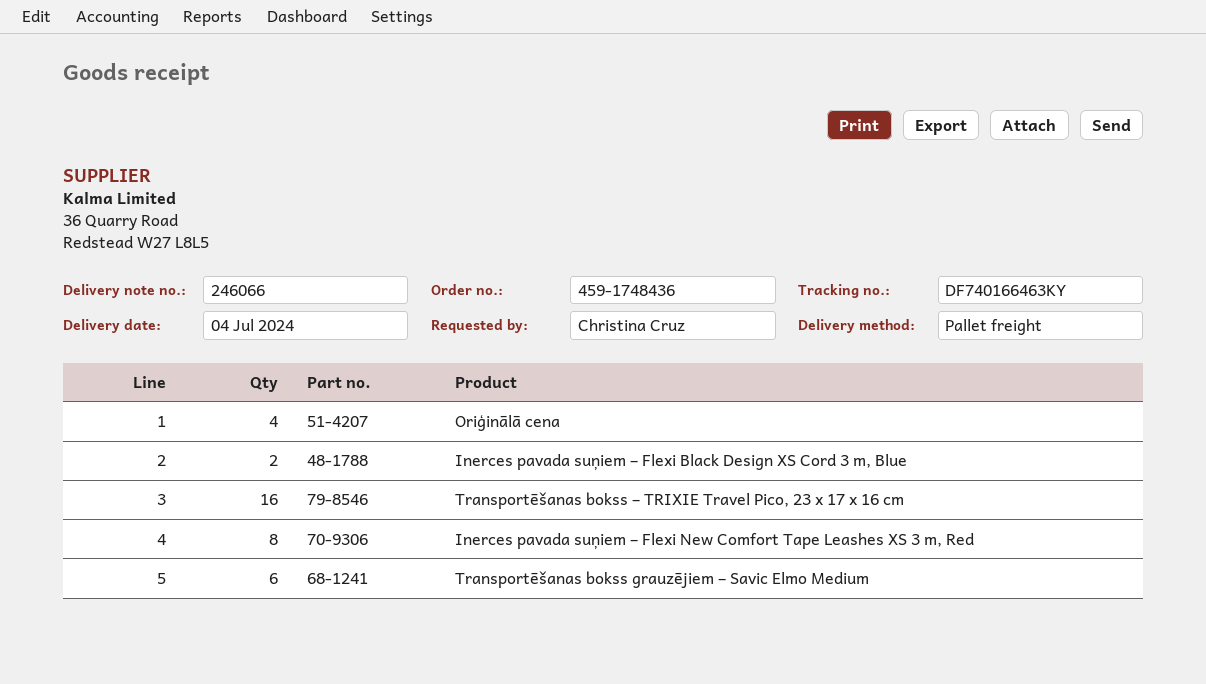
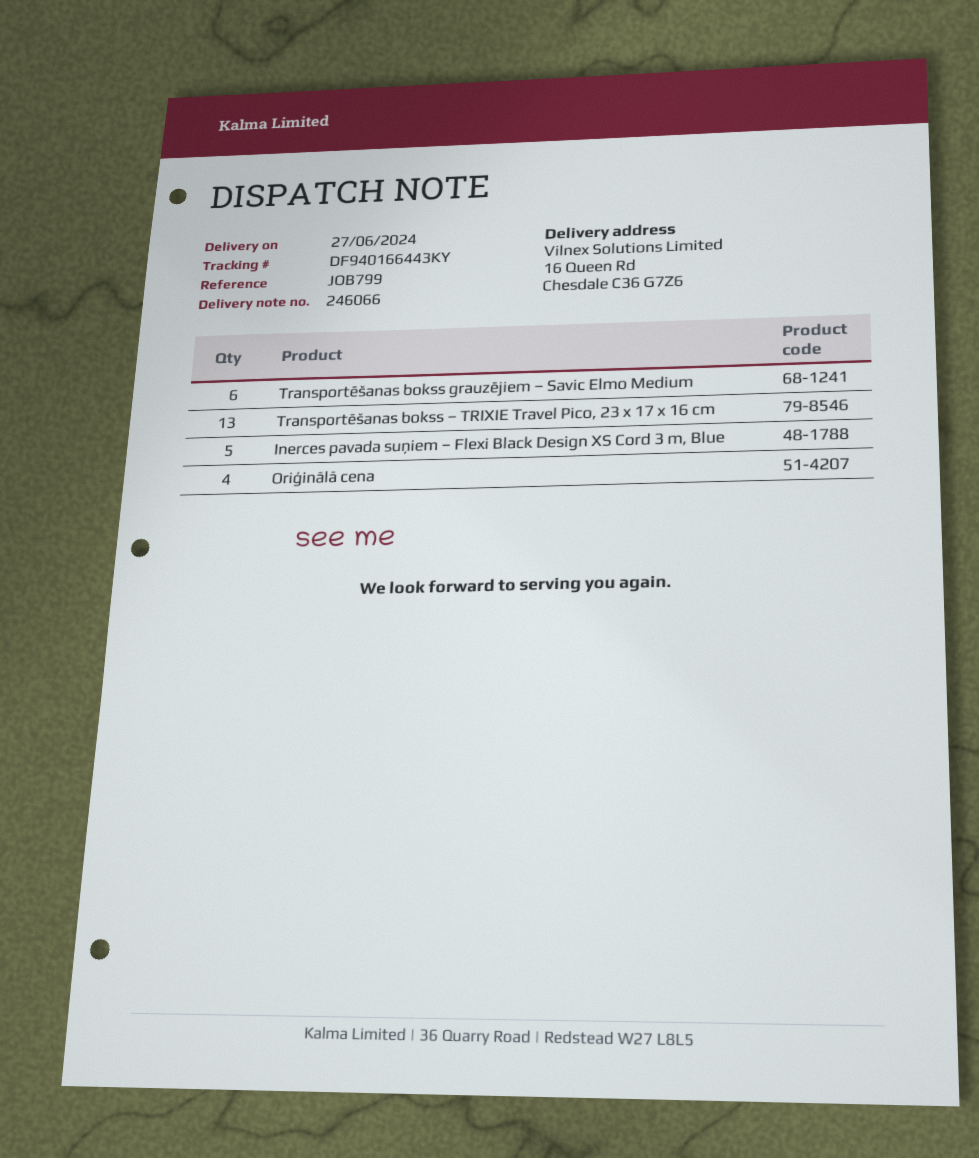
delivery date: 2024-07-04 -> 2024-06-27
tracking number: DF740166463KY -> DF940166443KY
Inerces pavada suņiem – Flexi Black Design XS Cord 3 m, Blue: 2 -> 5
Transportēšanas bokss – TRIXIE Travel Pico, 23 x 17 x 16 cm: 16 -> 13
Inerces pavada suņiem – Flexi New Comfort Tape Leashes XS 3 m, Red: 8 -> none

